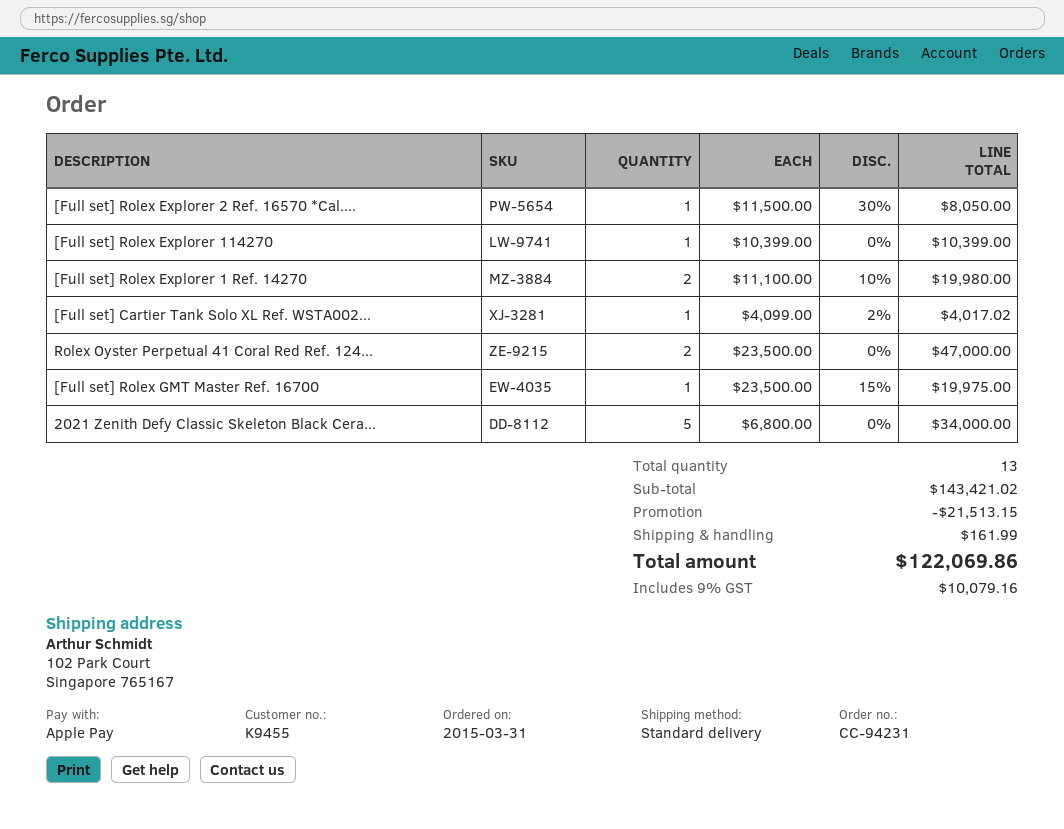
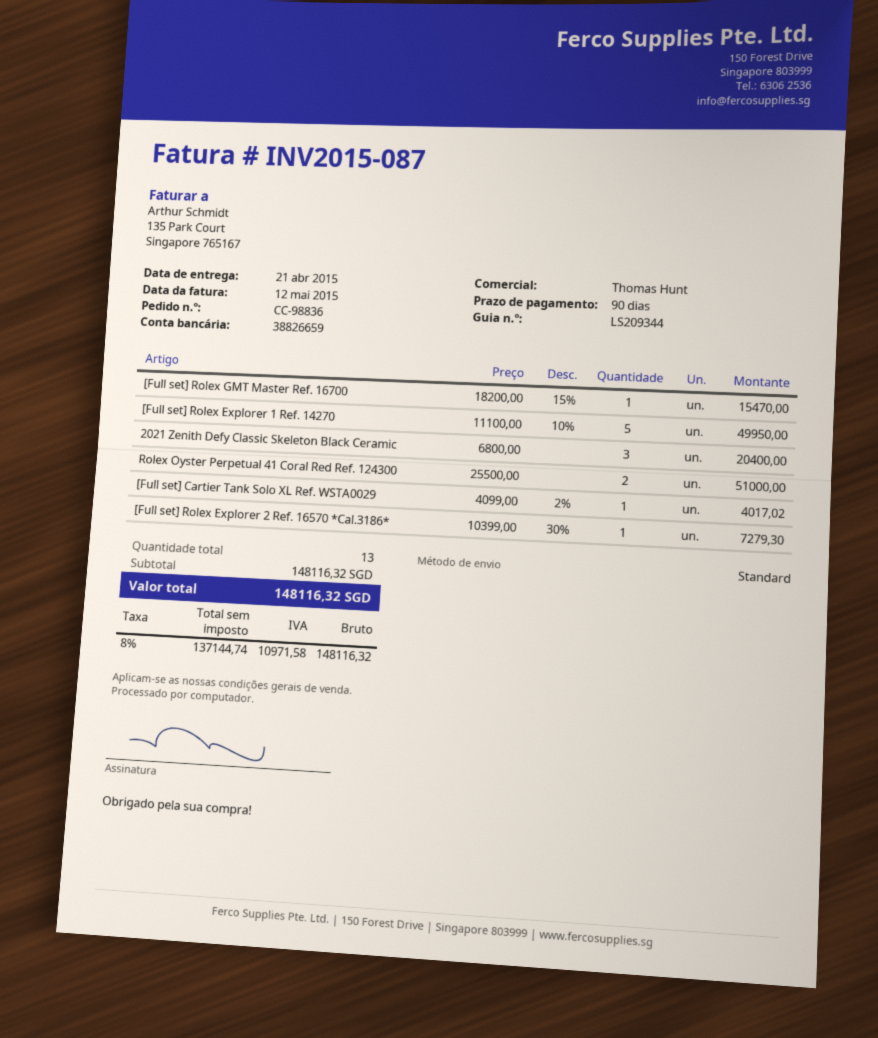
order number: CC-94231 -> CC-98836
[Full set] Rolex Explorer 2 Ref. 16570 *Cal....: 1 x 11500.00 - 30% = 8050.00 -> 1 x 10399.00 - 30% = 7279.30
[Full set] Rolex Explorer 114270: 1 x 10399.00 = 10399.00 -> none
[Full set] Rolex Explorer 1 Ref. 14270: 2 x 11100.00 - 10% = 19980.00 -> 5 x 11100.00 - 10% = 49950.00
Rolex Oyster Perpetual 41 Coral Red Ref. 124...: 2 x 23500.00 = 47000.00 -> 2 x 25500.00 = 51000.00
[Full set] Rolex GMT Master Ref. 16700: 1 x 23500.00 - 15% = 19975.00 -> 1 x 18200.00 - 15% = 15470.00
2021 Zenith Defy Classic Skeleton Black Cera...: 5 x 6800.00 = 34000.00 -> 3 x 6800.00 = 20400.00
subtotal: 143421.02 -> 148116.32
discount: 21513.15 -> none
shipping: 161.99 -> none
tax: 9% = 10079.16 -> 8% = 10971.58
total: 122069.86 -> 148116.32

